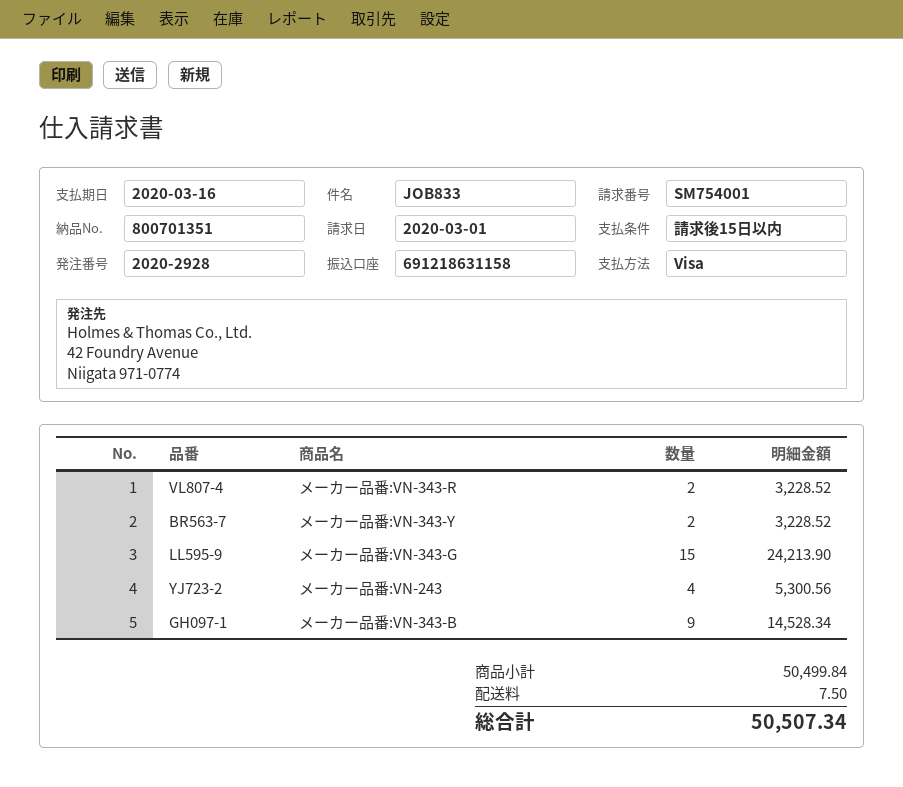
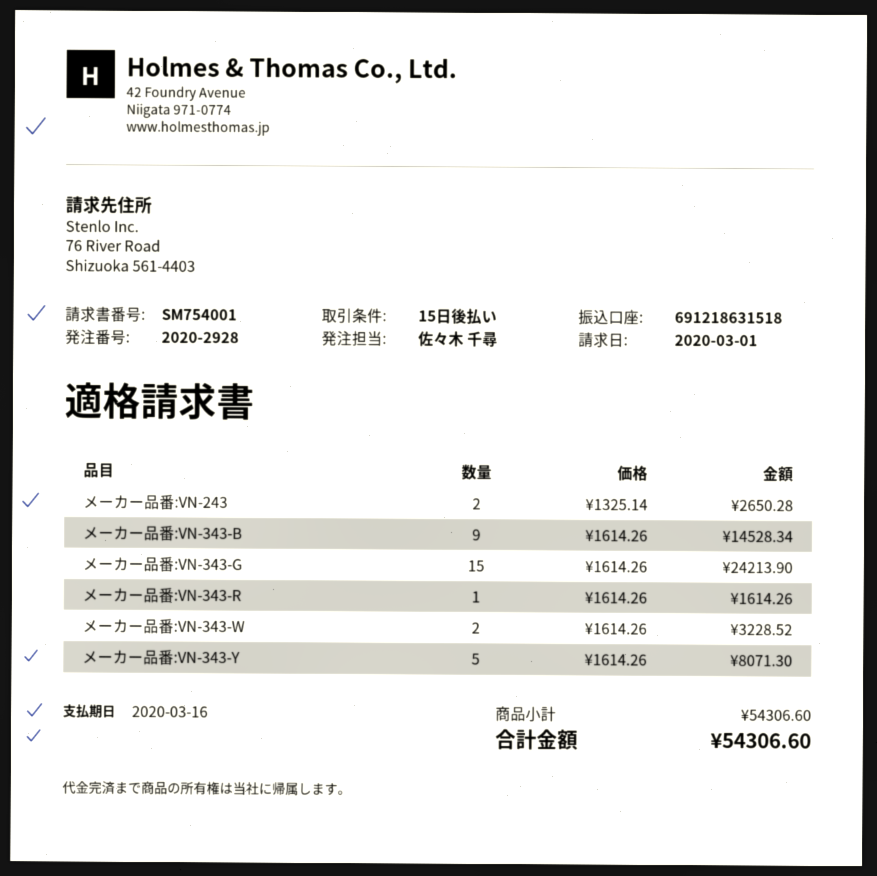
bank account: 691218631158 -> 691218631518
メーカー品番:VN-343-R: 2 for 3228.52 -> 1 for 1614.26
メーカー品番:VN-343-Y: 2 for 3228.52 -> 5 for 8071.30
メーカー品番:VN-243: 4 for 5300.56 -> 2 for 2650.28
メーカー品番:VN-343-W: none -> 2 for 3228.52
subtotal: 50499.84 -> 54306.60
shipping: 7.50 -> none
total: 50507.34 -> 54306.60

